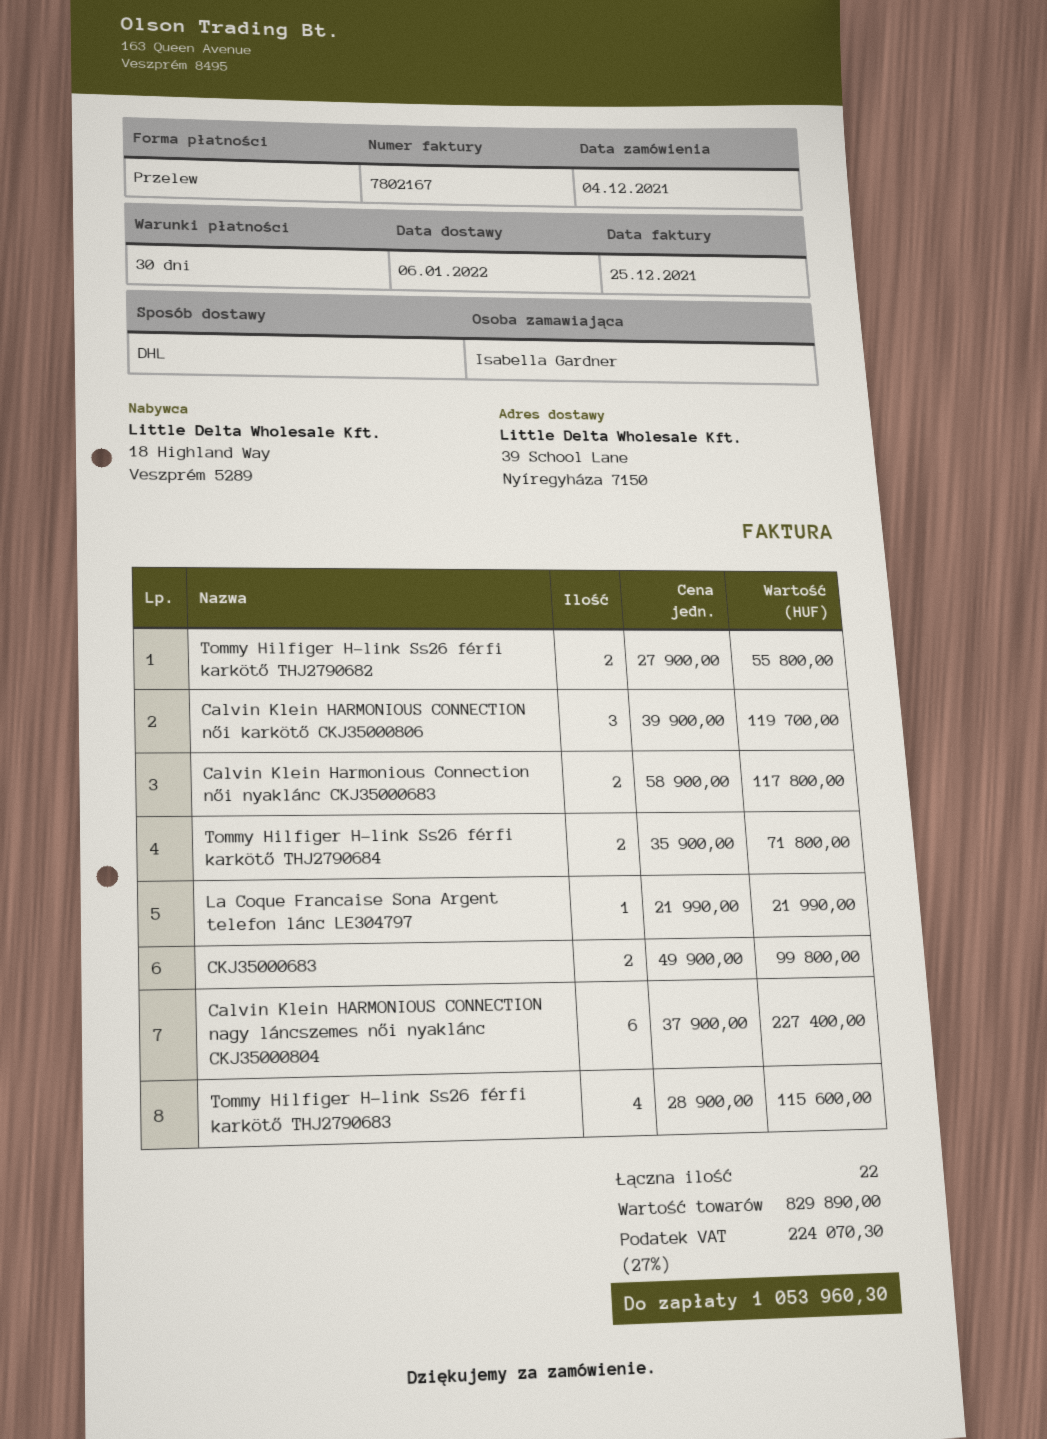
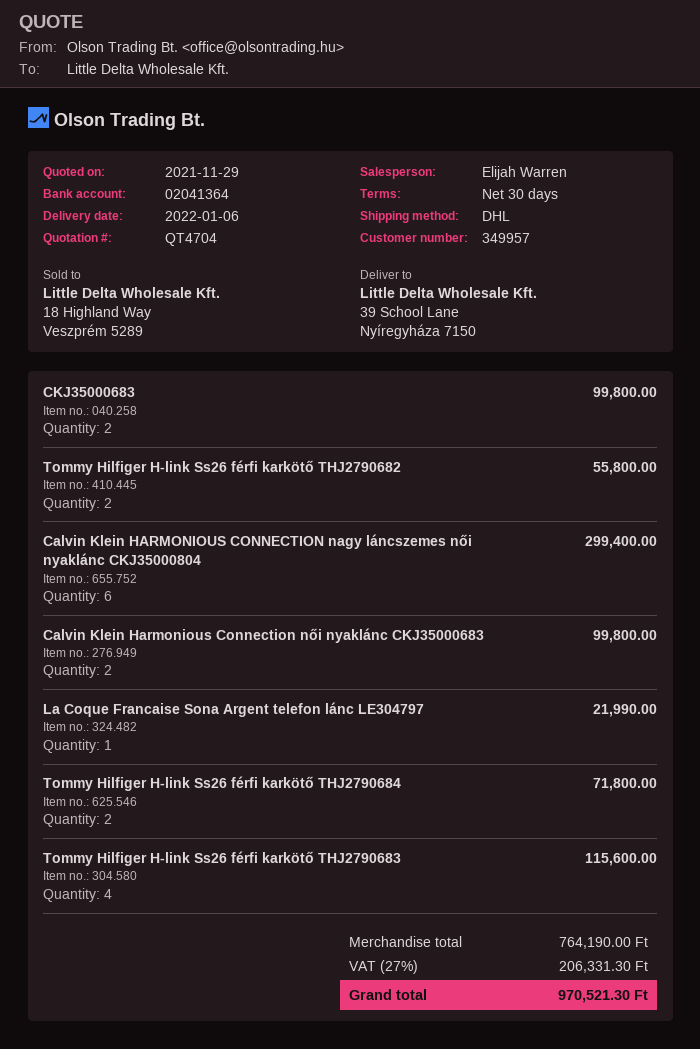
Calvin Klein HARMONIOUS CONNECTION női karkötő CKJ35000806: 3 for 119700.00 -> none
Calvin Klein Harmonious Connection női nyaklánc CKJ35000683: 2 for 117800.00 -> 2 for 99800.00
Calvin Klein HARMONIOUS CONNECTION nagy láncszemes női nyaklánc CKJ35000804: 6 for 227400.00 -> 6 for 299400.00
subtotal: 829890.00 -> 764190.00
tax: 27% = 224070.30 -> 27% = 206331.30
total: 1053960.30 -> 970521.30

